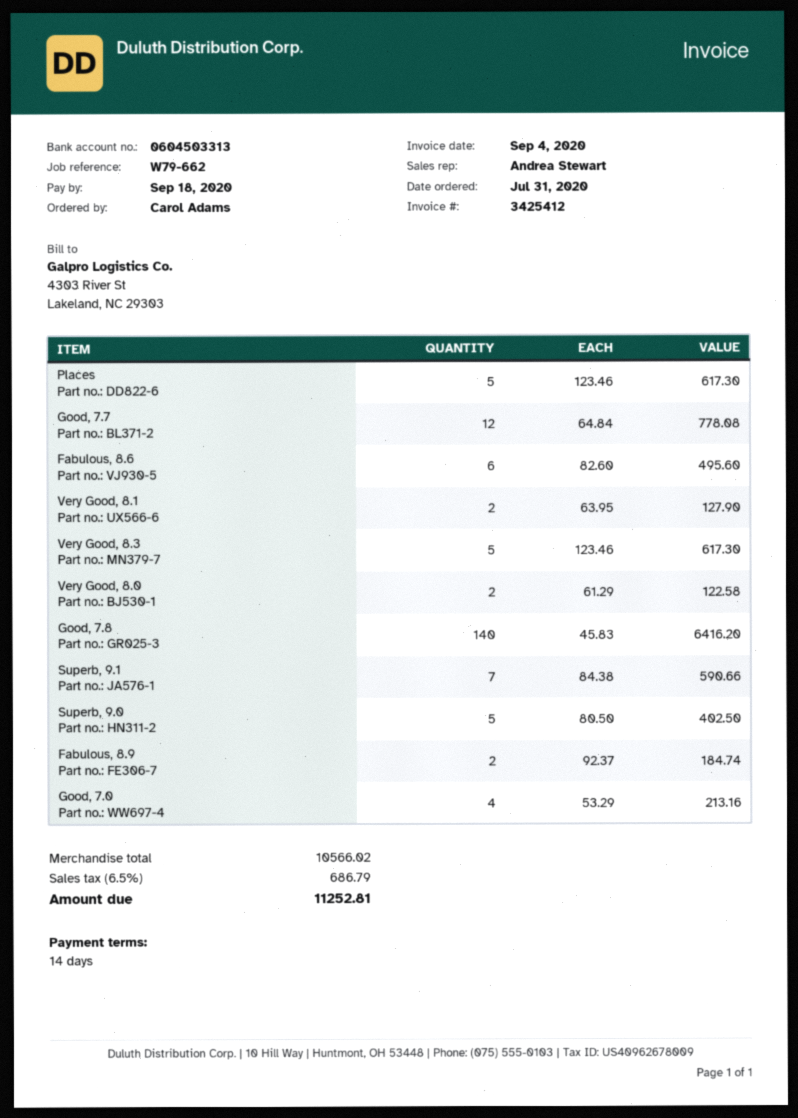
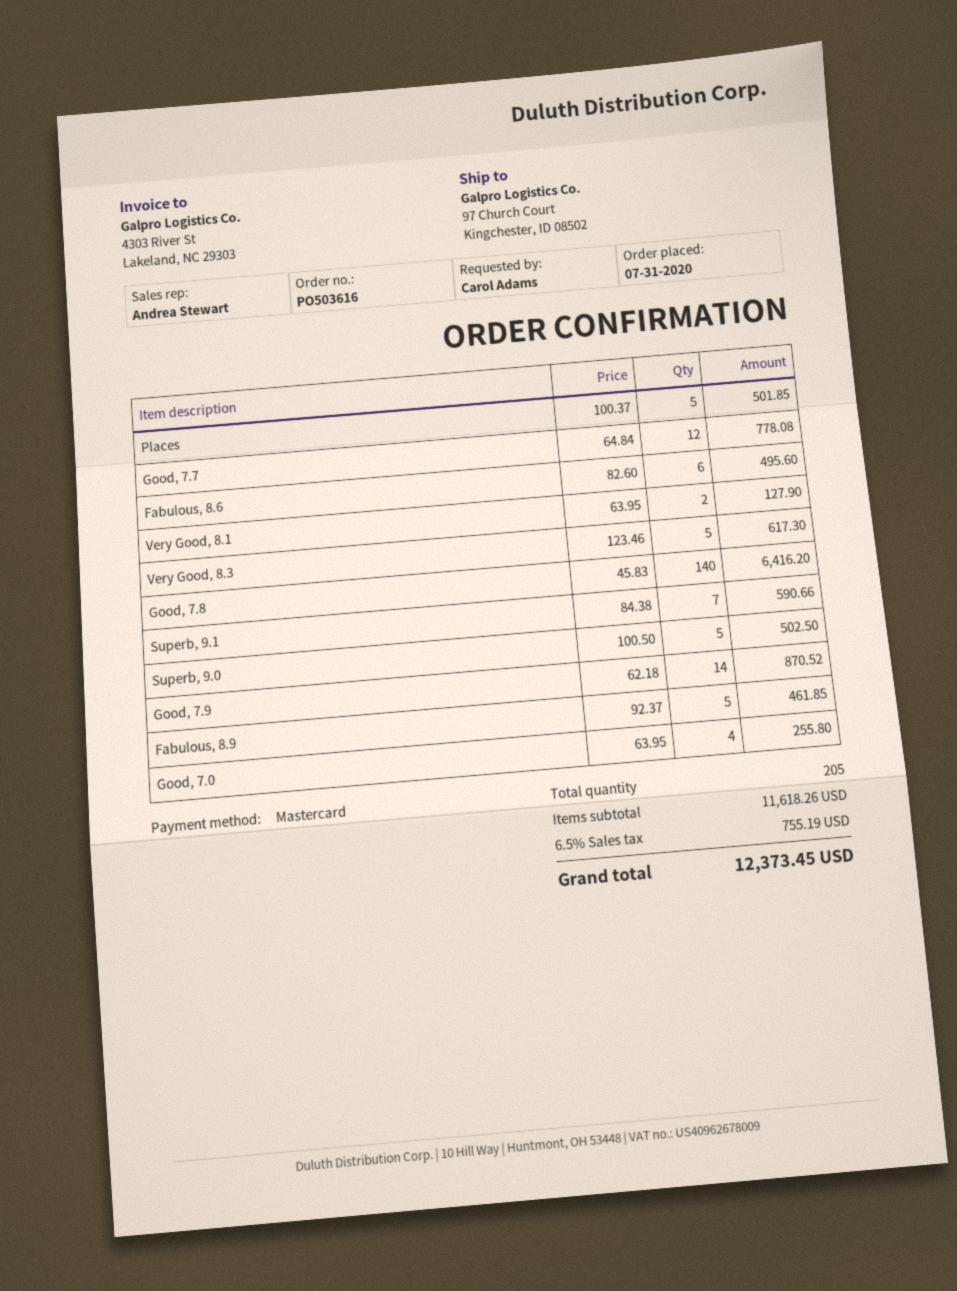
Places: 5 x 123.46 = 617.30 -> 5 x 100.37 = 501.85
Very Good, 8.0: 2 x 61.29 = 122.58 -> none
Superb, 9.0: 5 x 80.50 = 402.50 -> 5 x 100.50 = 502.50
Fabulous, 8.9: 2 x 92.37 = 184.74 -> 5 x 92.37 = 461.85
Good, 7.0: 4 x 53.29 = 213.16 -> 4 x 63.95 = 255.80
Good, 7.9: none -> 14 x 62.18 = 870.52
subtotal: 10566.02 -> 11618.26
tax: 6.5% = 686.79 -> 6.5% = 755.19
total: 11252.81 -> 12373.45

